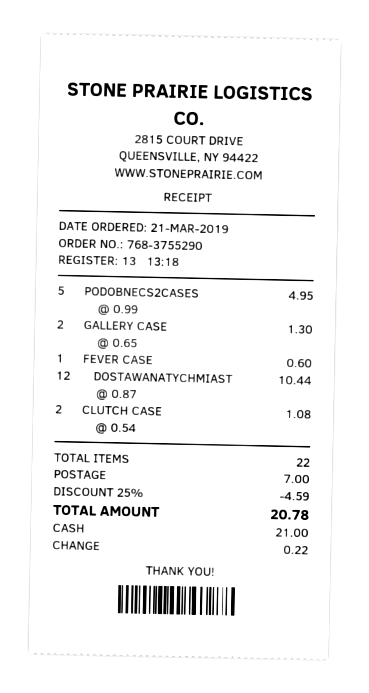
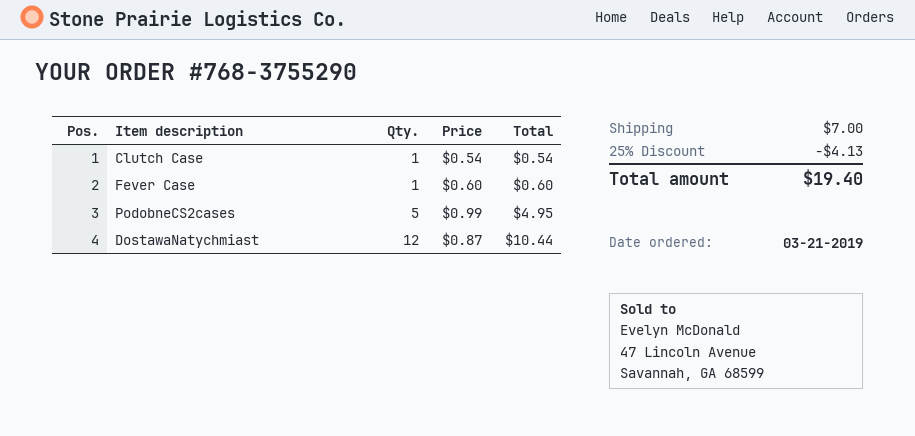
GALLERY CASE: 2 x 0.65 = 1.30 -> none
CLUTCH CASE: 2 x 0.54 = 1.08 -> 1 x 0.54 = 0.54
discount: 25% = 4.59 -> 25% = 4.13
total: 20.78 -> 19.40

